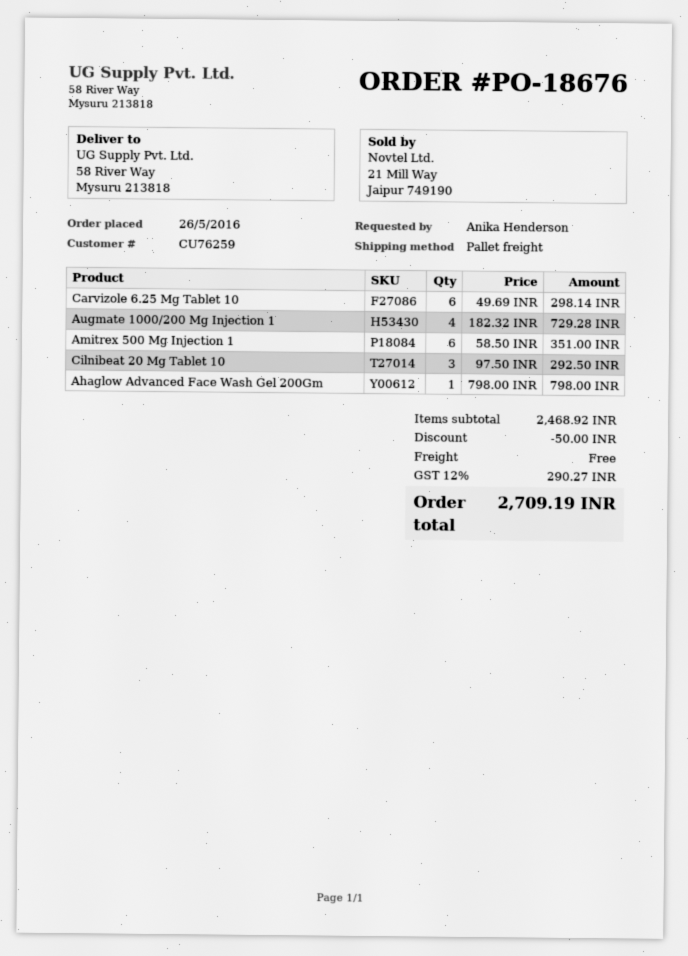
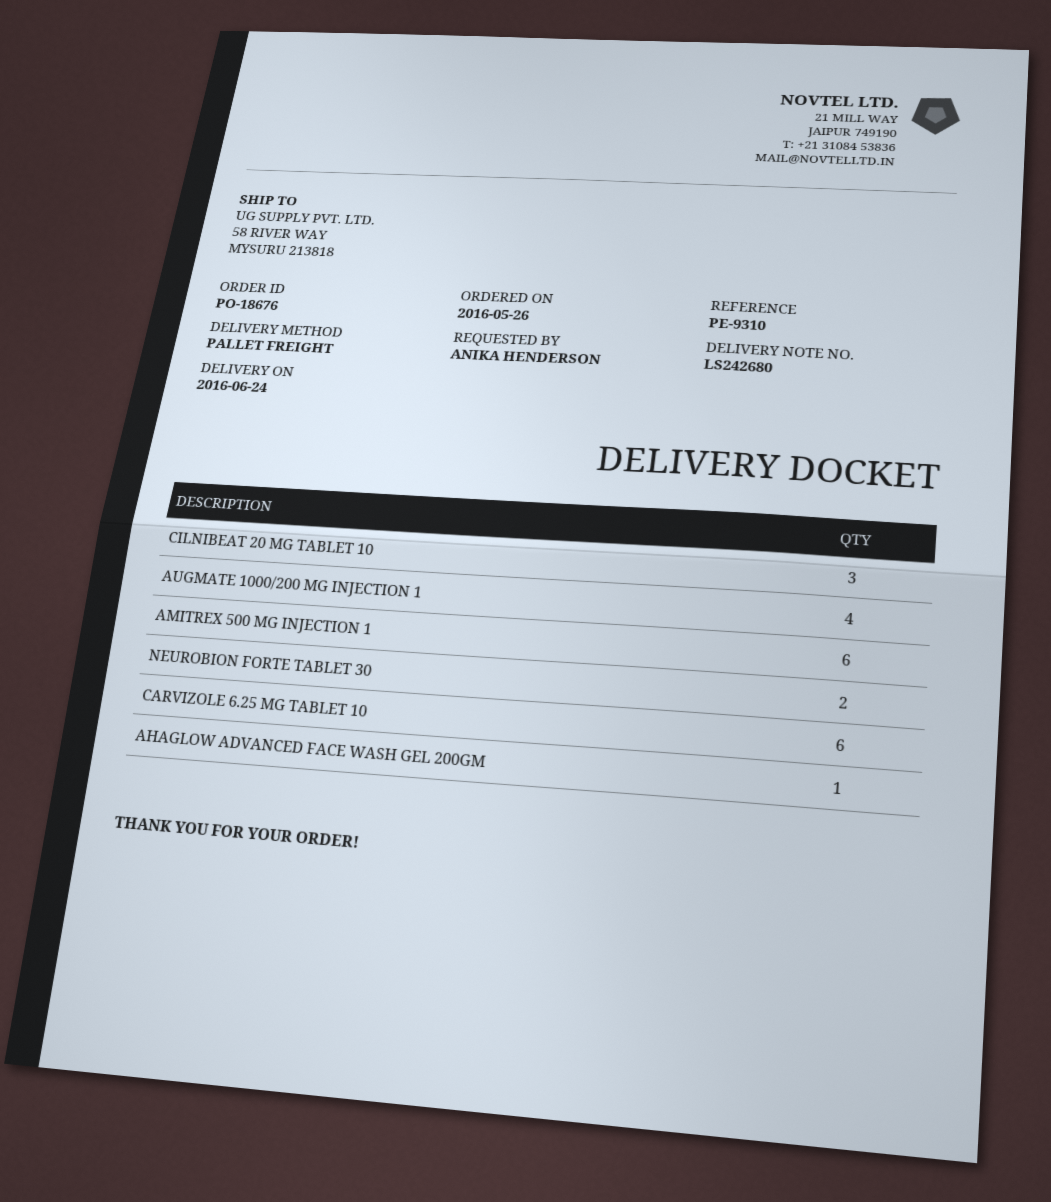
NEUROBION FORTE TABLET 30: none -> 2

